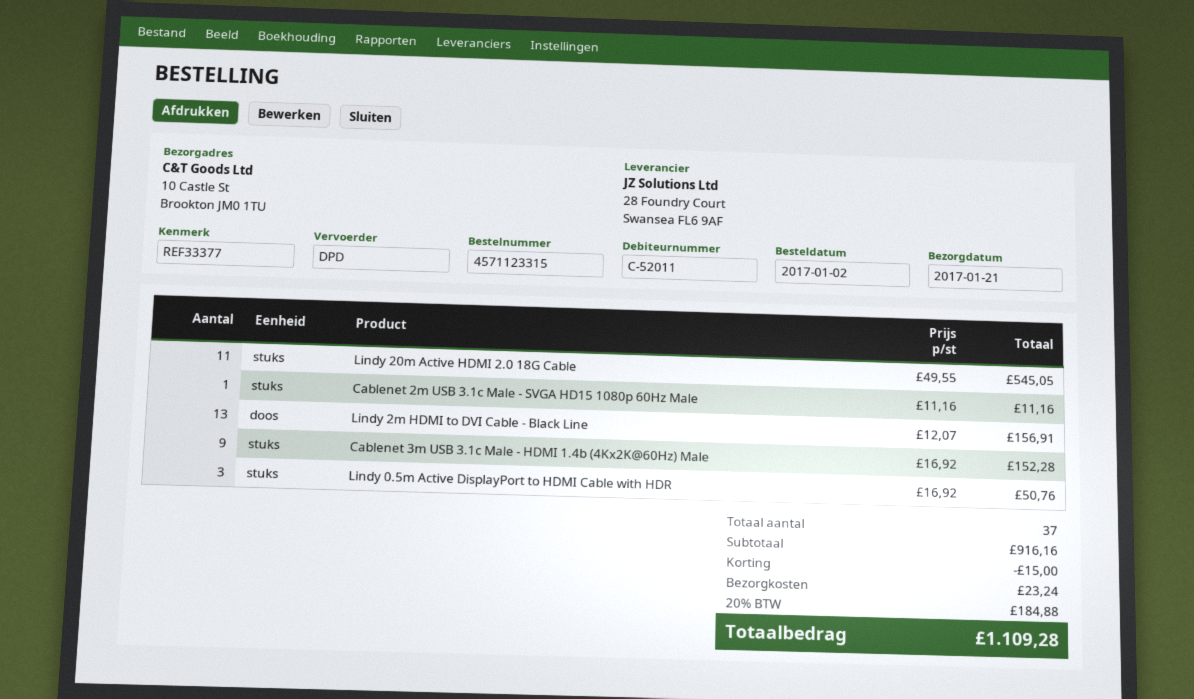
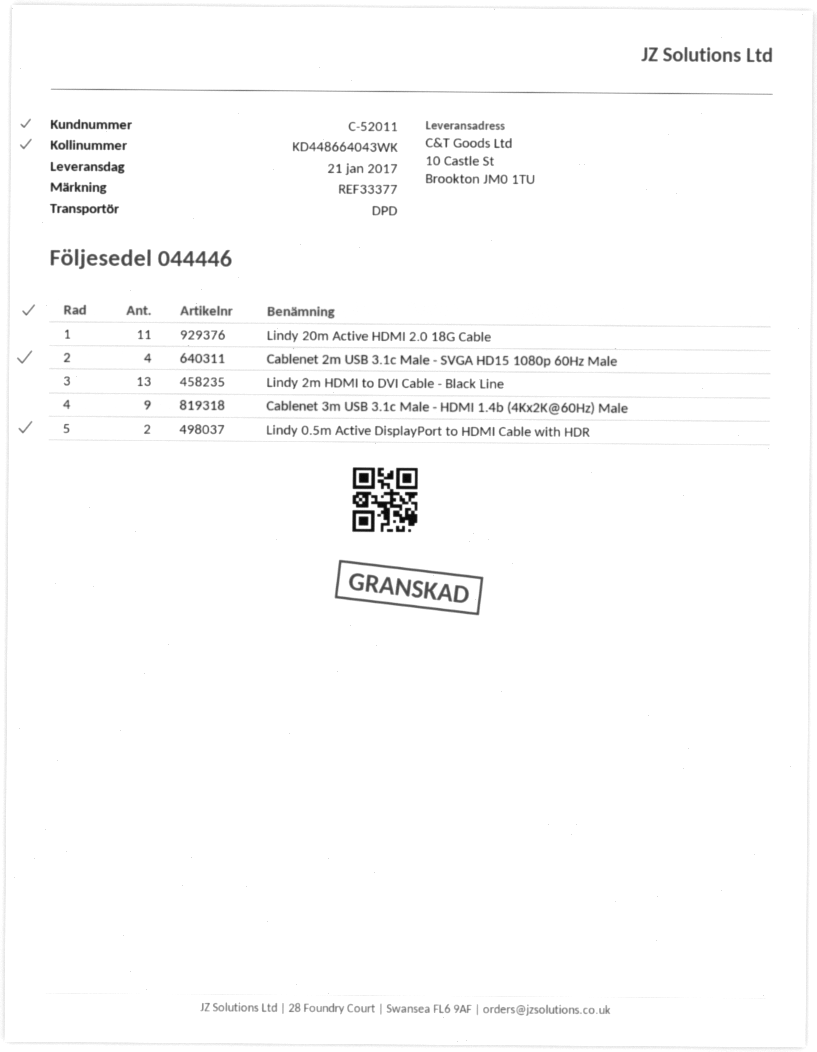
Cablenet 2m USB 3.1c Male - SVGA HD15 1080p 60Hz Male: 1 -> 4
Lindy 0.5m Active DisplayPort to HDMI Cable with HDR: 3 -> 2

